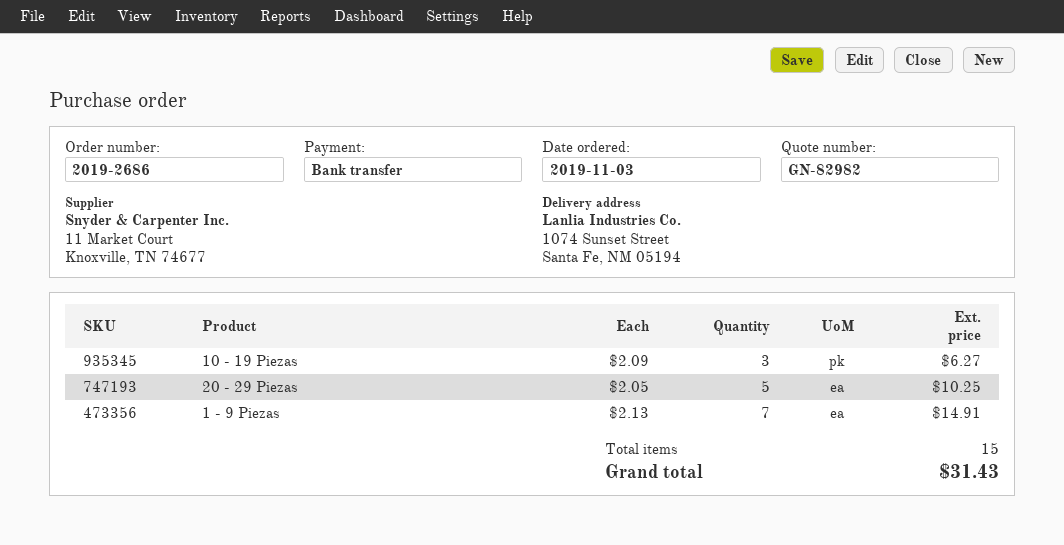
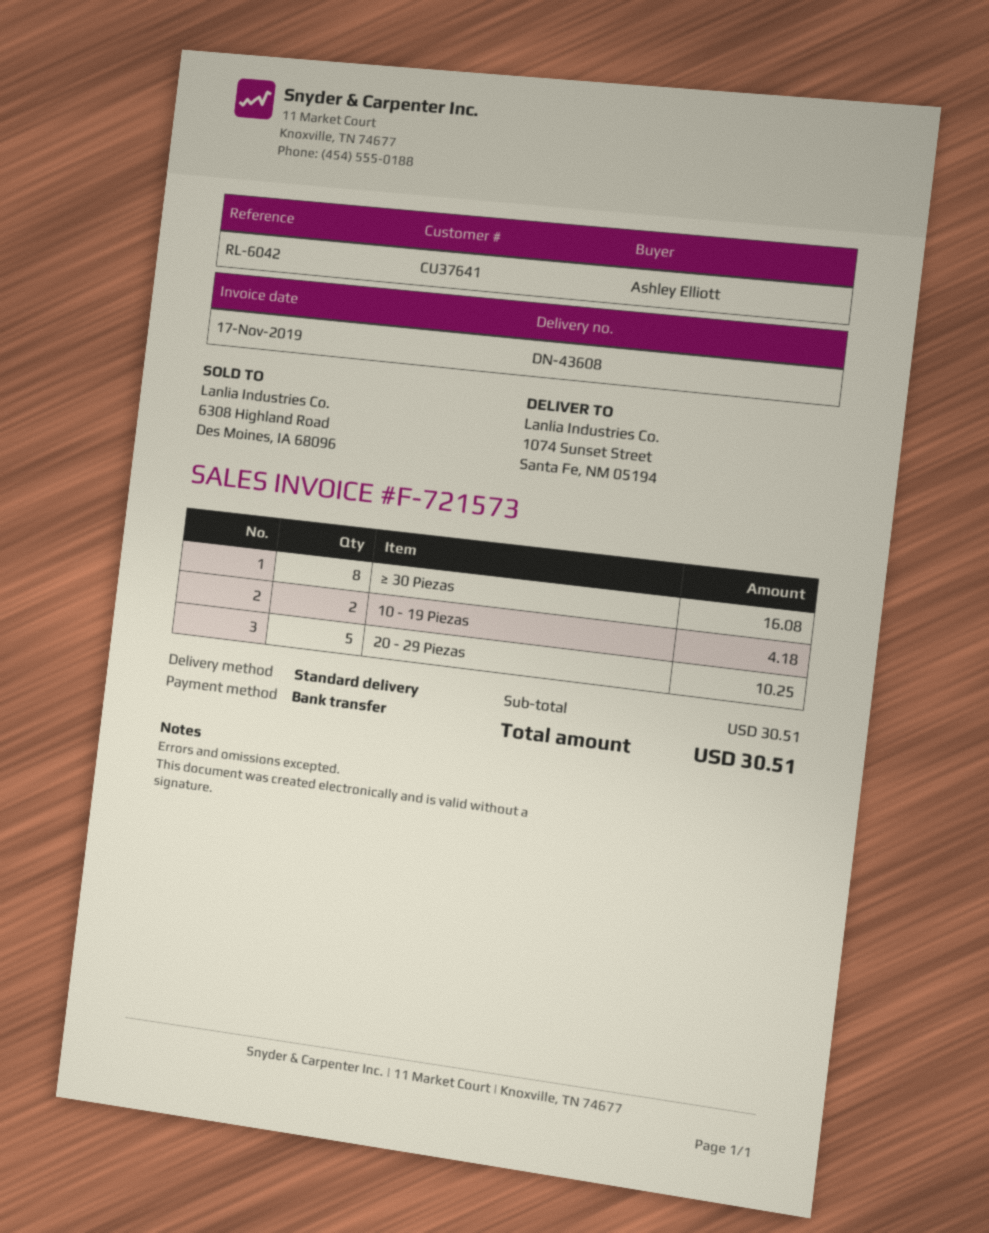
10 - 19 Piezas: 3 for 6.27 -> 2 for 4.18
1 - 9 Piezas: 7 for 14.91 -> none
≥ 30 Piezas: none -> 8 for 16.08
total: 31.43 -> 30.51

